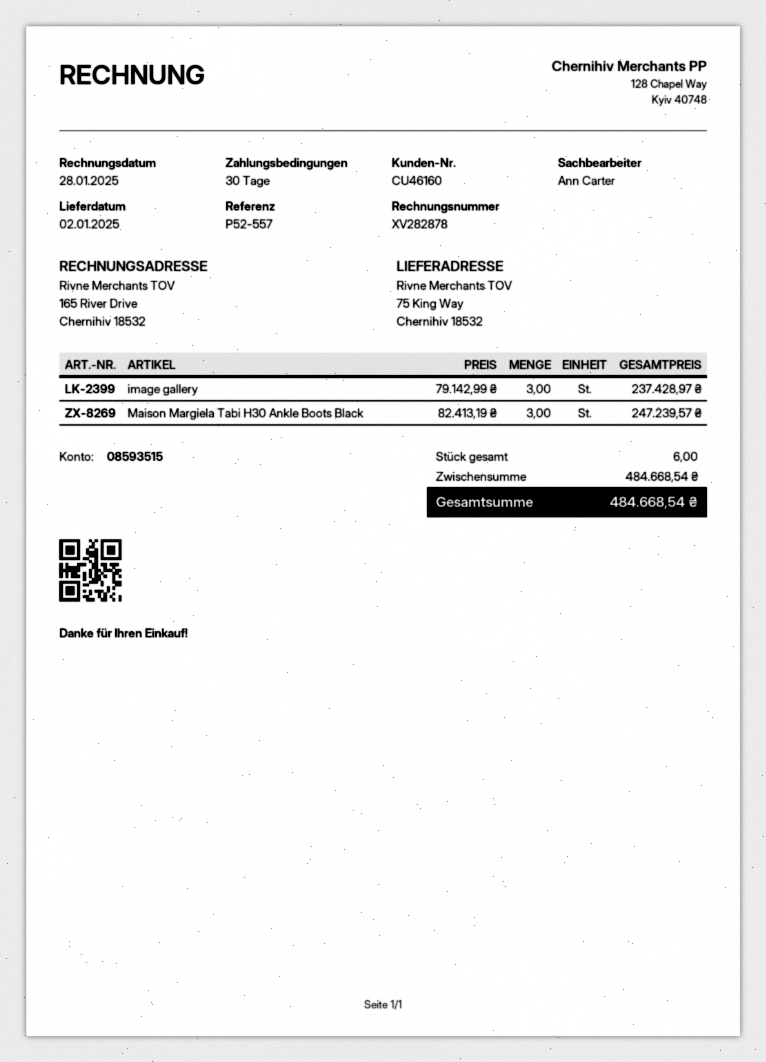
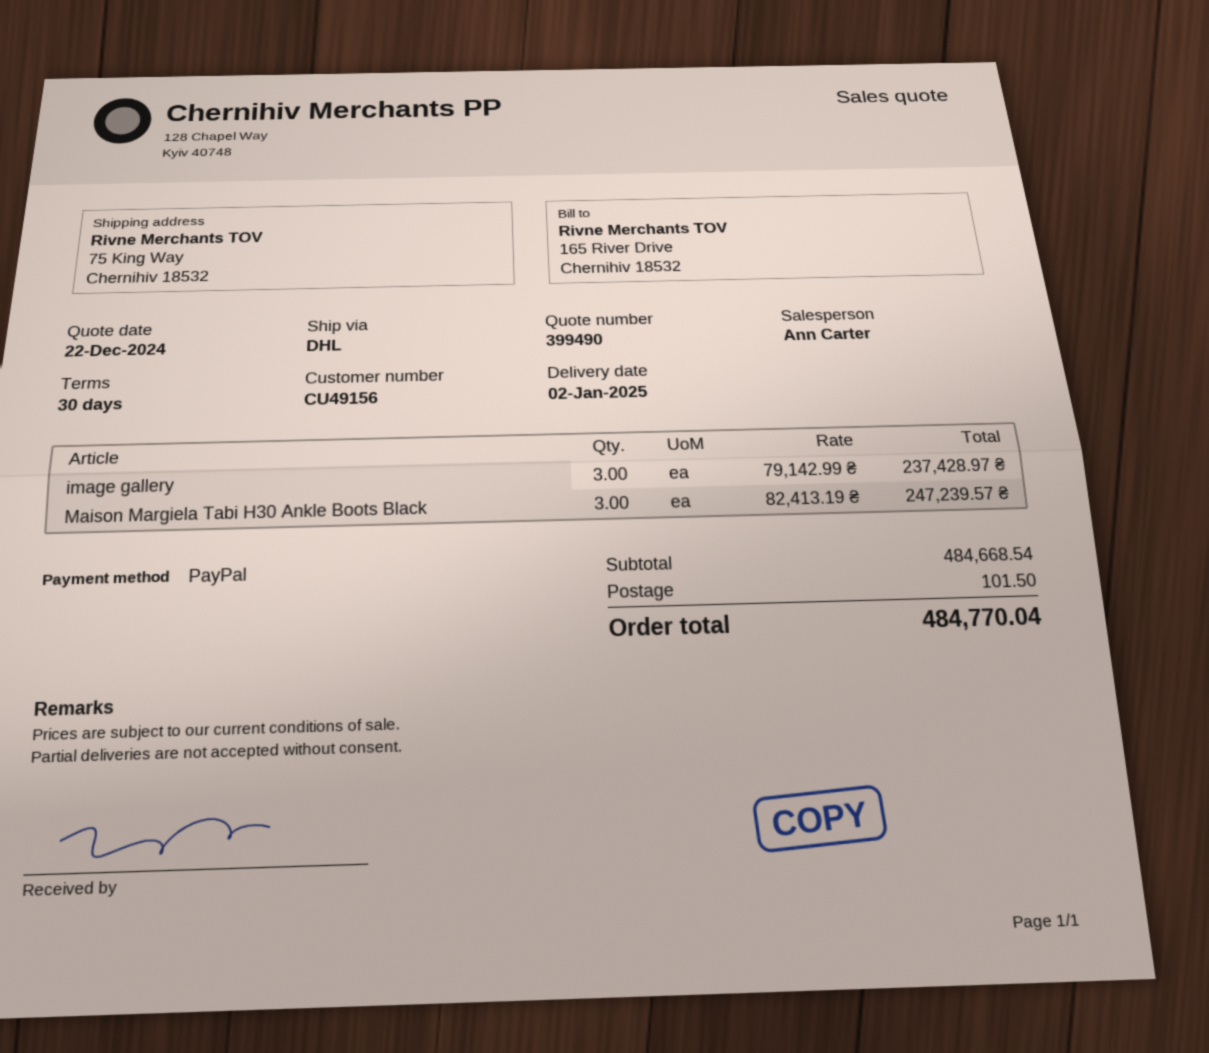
customer number: CU46160 -> CU49156
shipping: none -> 101.50
total: 484668.54 -> 484770.04

